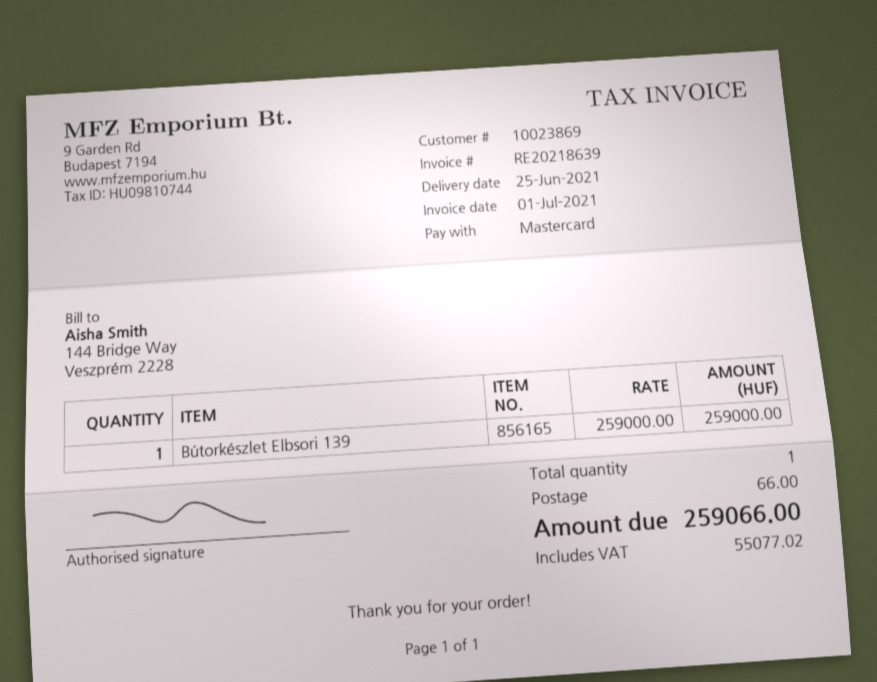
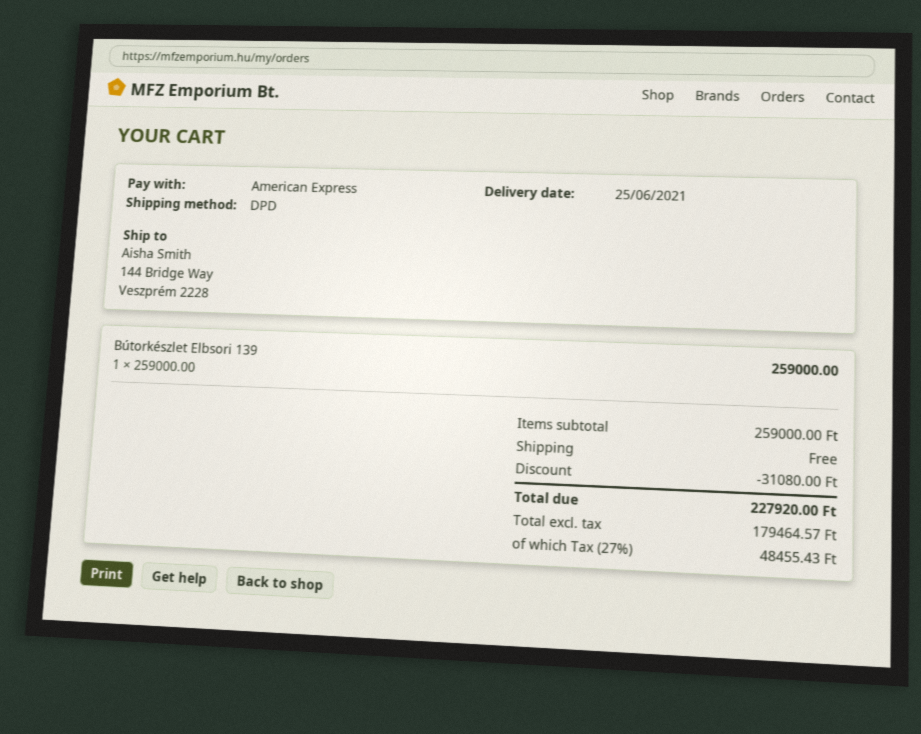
payment method: Mastercard -> American Express
discount: none -> 31080.00
shipping: 66.00 -> 0.00
tax: 55077.02 -> 48455.43
total: 259066.00 -> 227920.00

